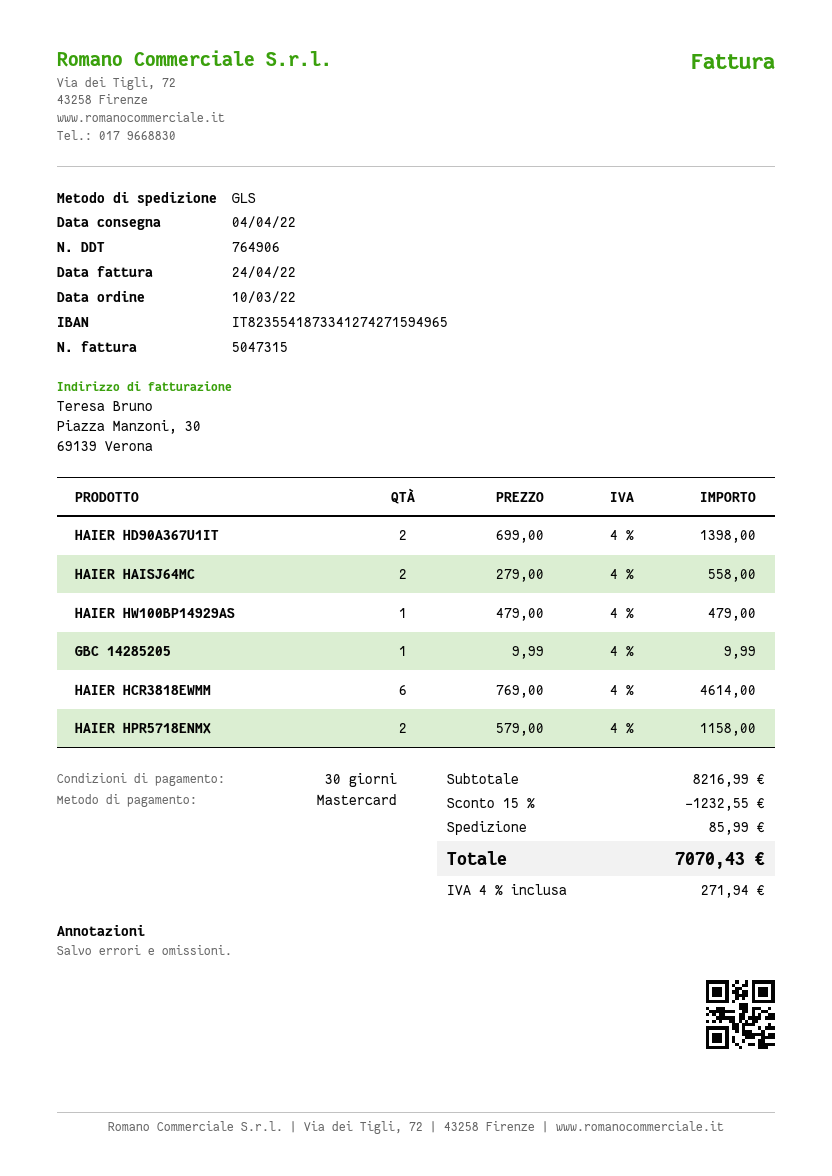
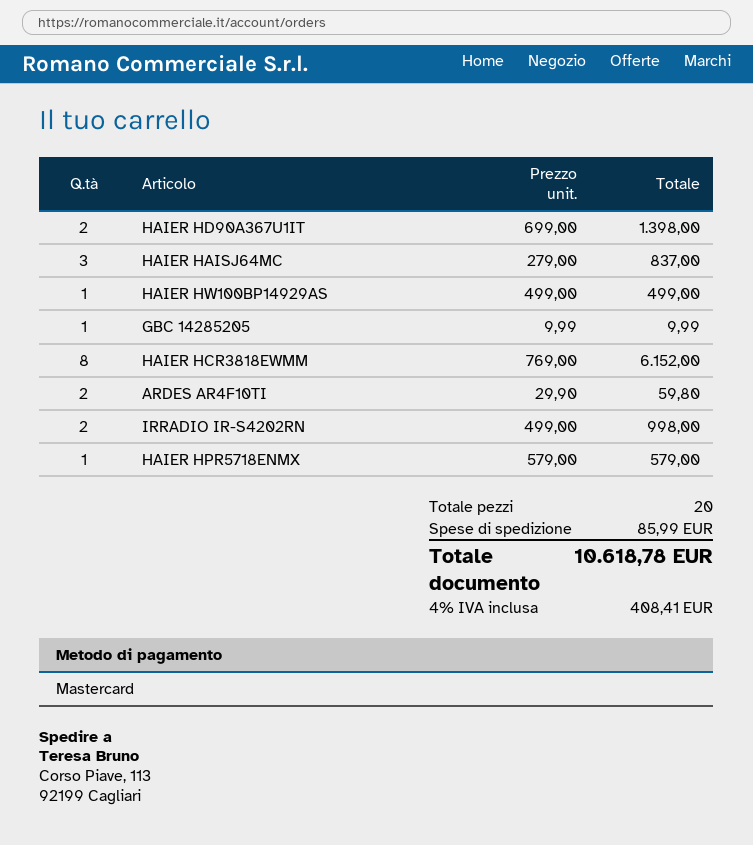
HAIER HAISJ64MC: 2 x 279.00 = 558.00 -> 3 x 279.00 = 837.00
HAIER HW100BP14929AS: 1 x 479.00 = 479.00 -> 1 x 499.00 = 499.00
HAIER HCR3818EWMM: 6 x 769.00 = 4614.00 -> 8 x 769.00 = 6152.00
HAIER HPR5718ENMX: 2 x 579.00 = 1158.00 -> 1 x 579.00 = 579.00
ARDES AR4F10TI: none -> 2 x 29.90 = 59.80
IRRADIO IR-S4202RN: none -> 2 x 499.00 = 998.00
discount: 15% = 1232.55 -> none
tax: 4% = 271.94 -> 4% = 408.41
total: 7070.43 -> 10618.78

